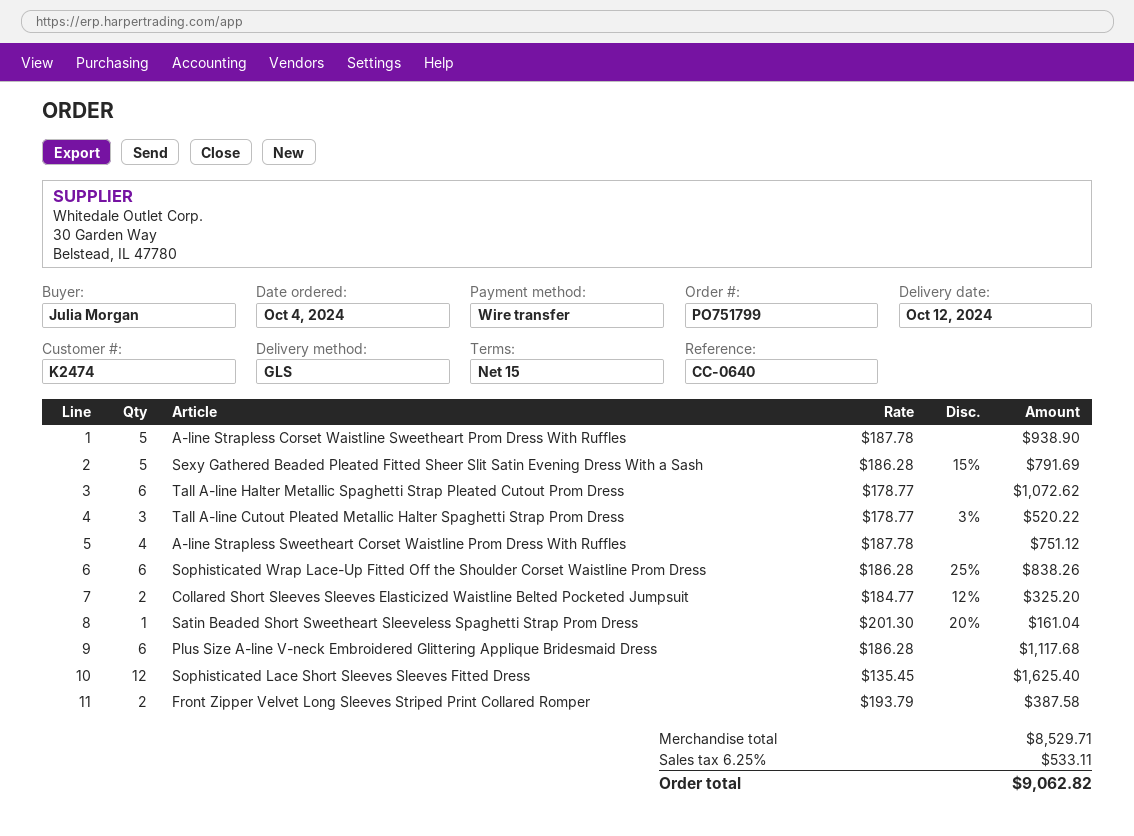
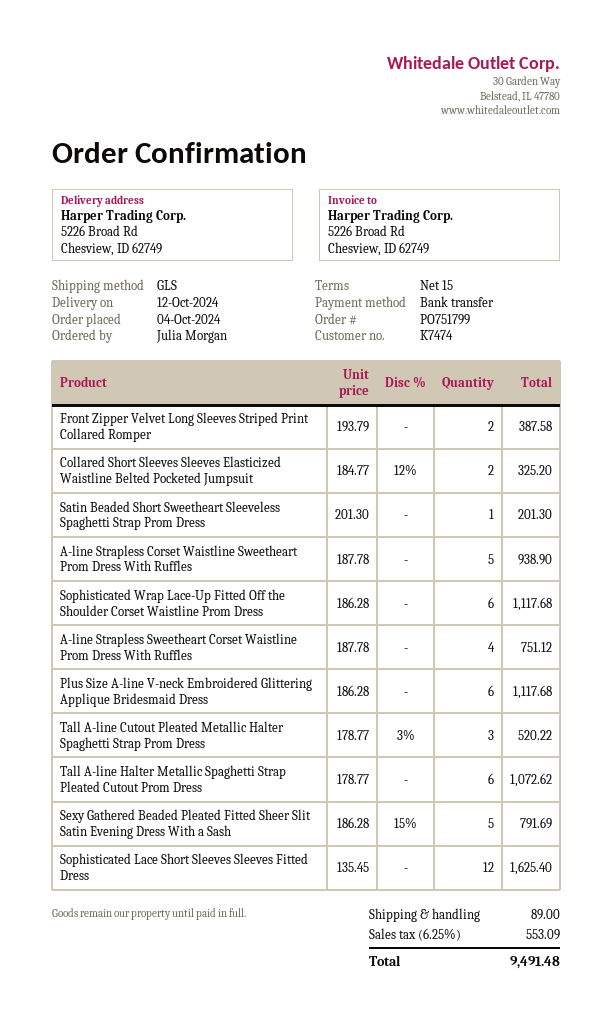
customer number: K2474 -> K7474
Sophisticated Wrap Lace-Up Fitted Off the Shoulder Corset Waistline Prom Dress: 6 x 186.28 - 25% = 838.26 -> 6 x 186.28 = 1117.68
Satin Beaded Short Sweetheart Sleeveless Spaghetti Strap Prom Dress: 1 x 201.30 - 20% = 161.04 -> 1 x 201.30 = 201.30
shipping: none -> 89.00
tax: 6.25% = 533.11 -> 6.25% = 553.09
total: 9062.82 -> 9491.48

